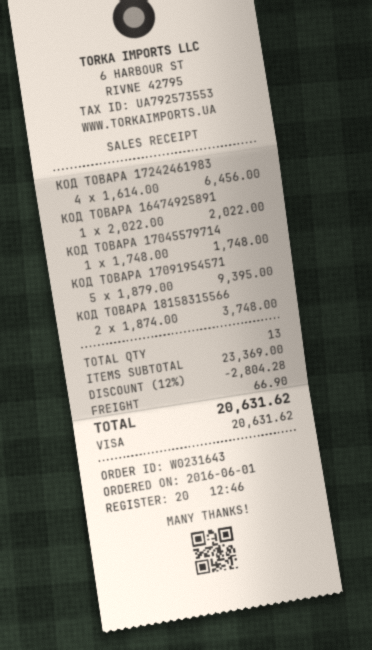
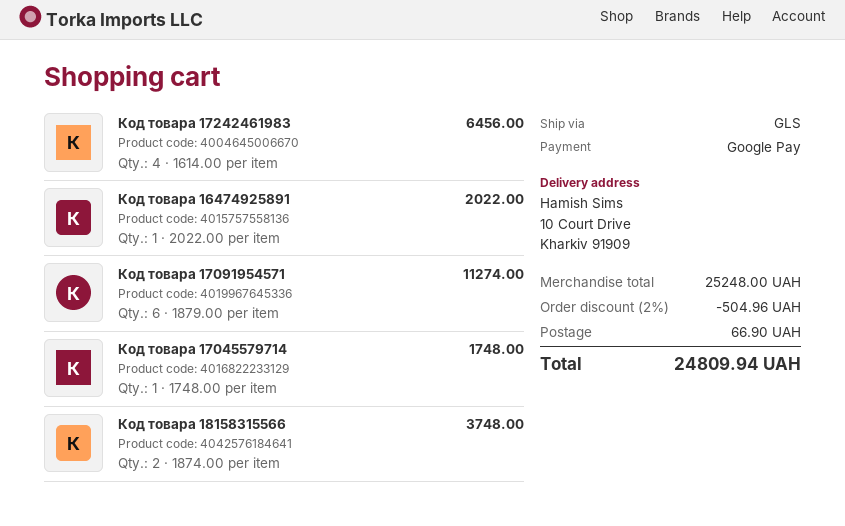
payment method: Visa -> Google Pay
КОД ТОВАРА 17091954571: 5 x 1879.00 = 9395.00 -> 6 x 1879.00 = 11274.00
subtotal: 23369.00 -> 25248.00
discount: 12% = 2804.28 -> 2% = 504.96
total: 20631.62 -> 24809.94

